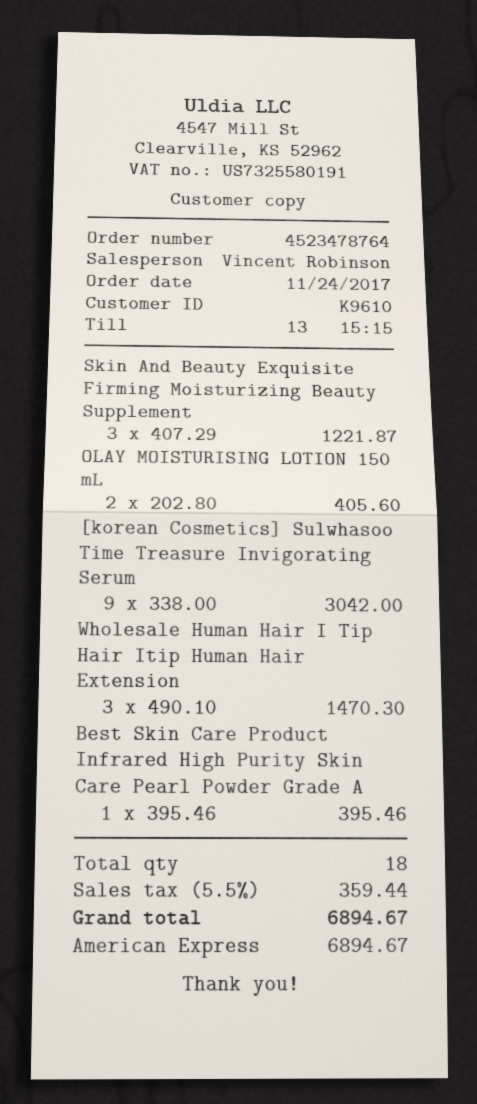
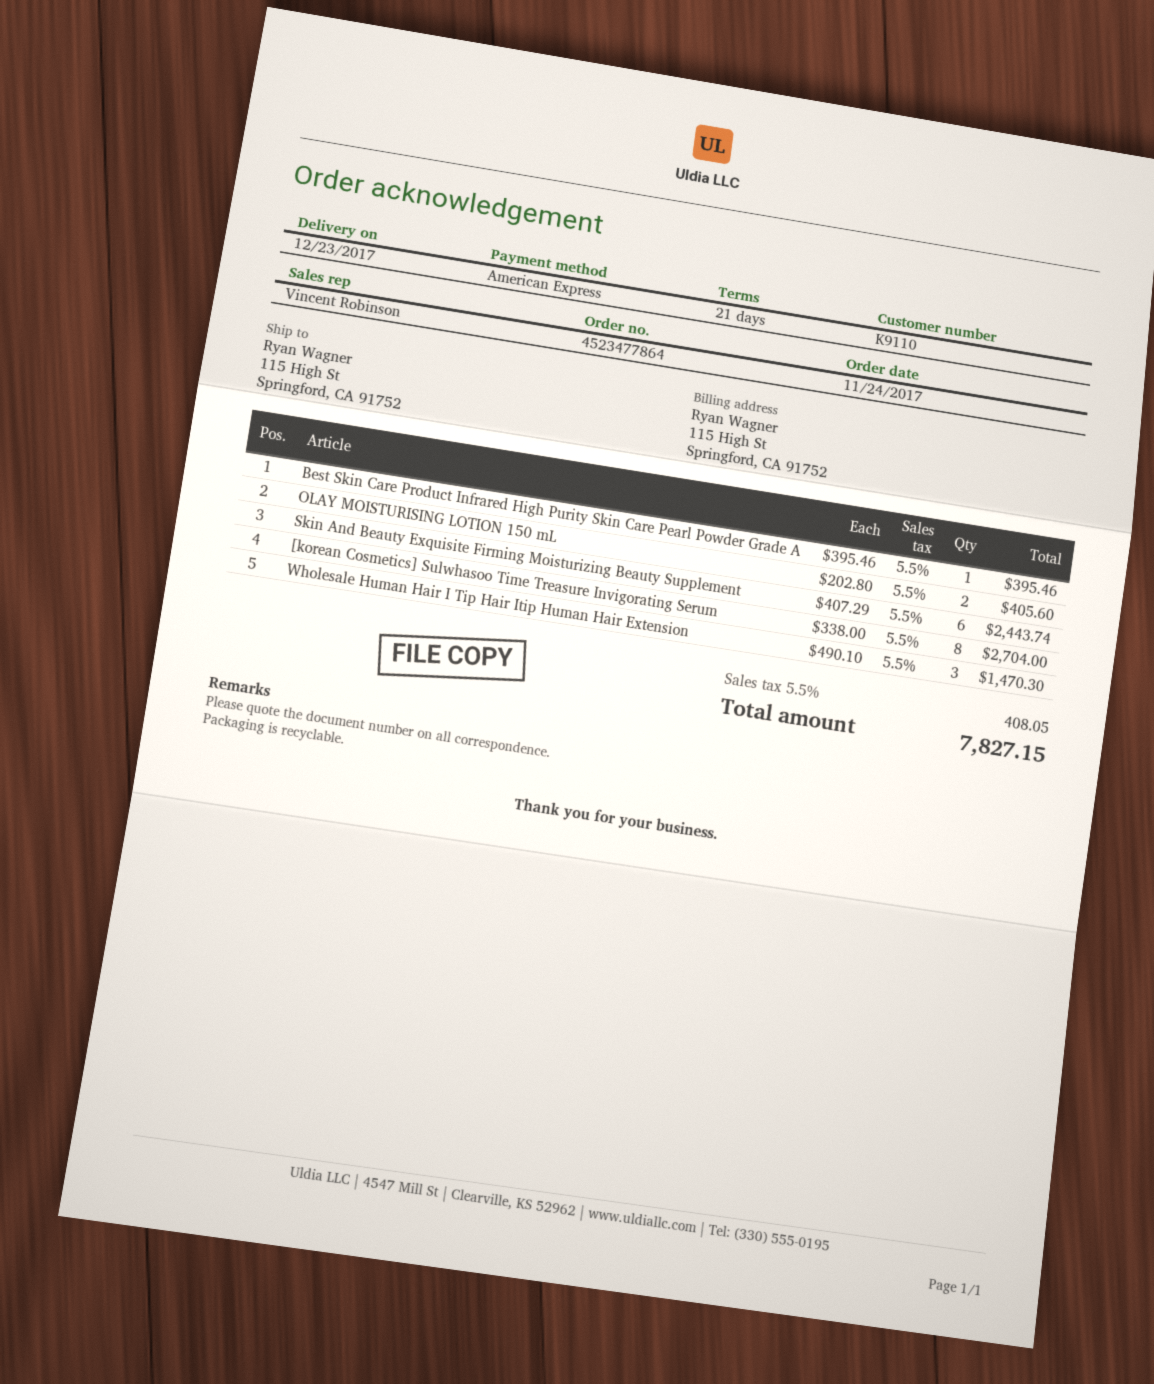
order number: 4523478764 -> 4523477864
customer number: K9610 -> K9110
Skin And Beauty Exquisite Firming Moisturizing Beauty Supplement: 3 x 407.29 = 1221.87 -> 6 x 407.29 = 2443.74
[korean Cosmetics] Sulwhasoo Time Treasure Invigorating Serum: 9 x 338.00 = 3042.00 -> 8 x 338.00 = 2704.00
tax: 5.5% = 359.44 -> 5.5% = 408.05
total: 6894.67 -> 7827.15

